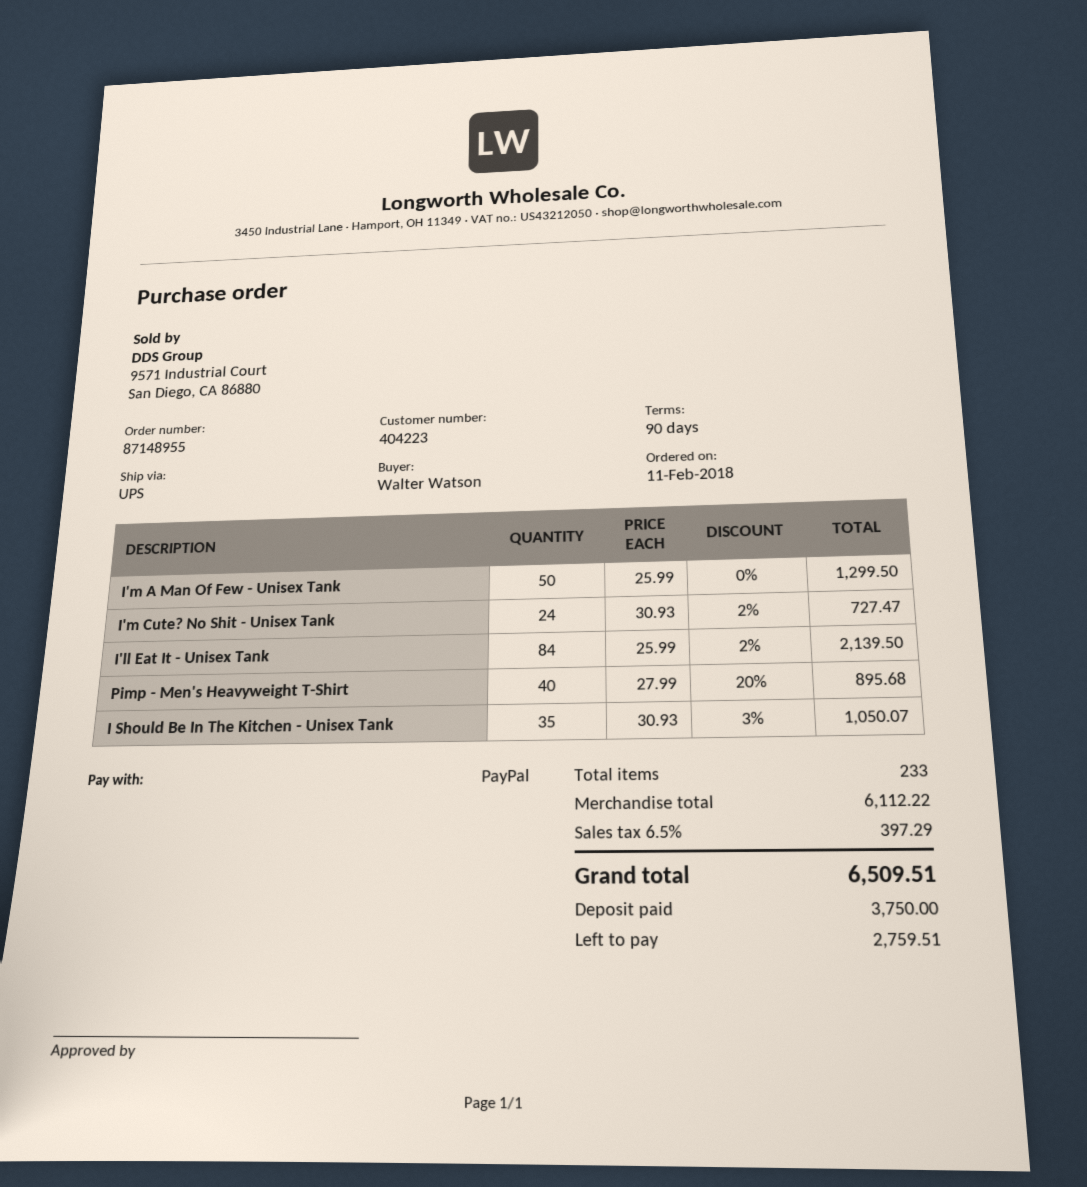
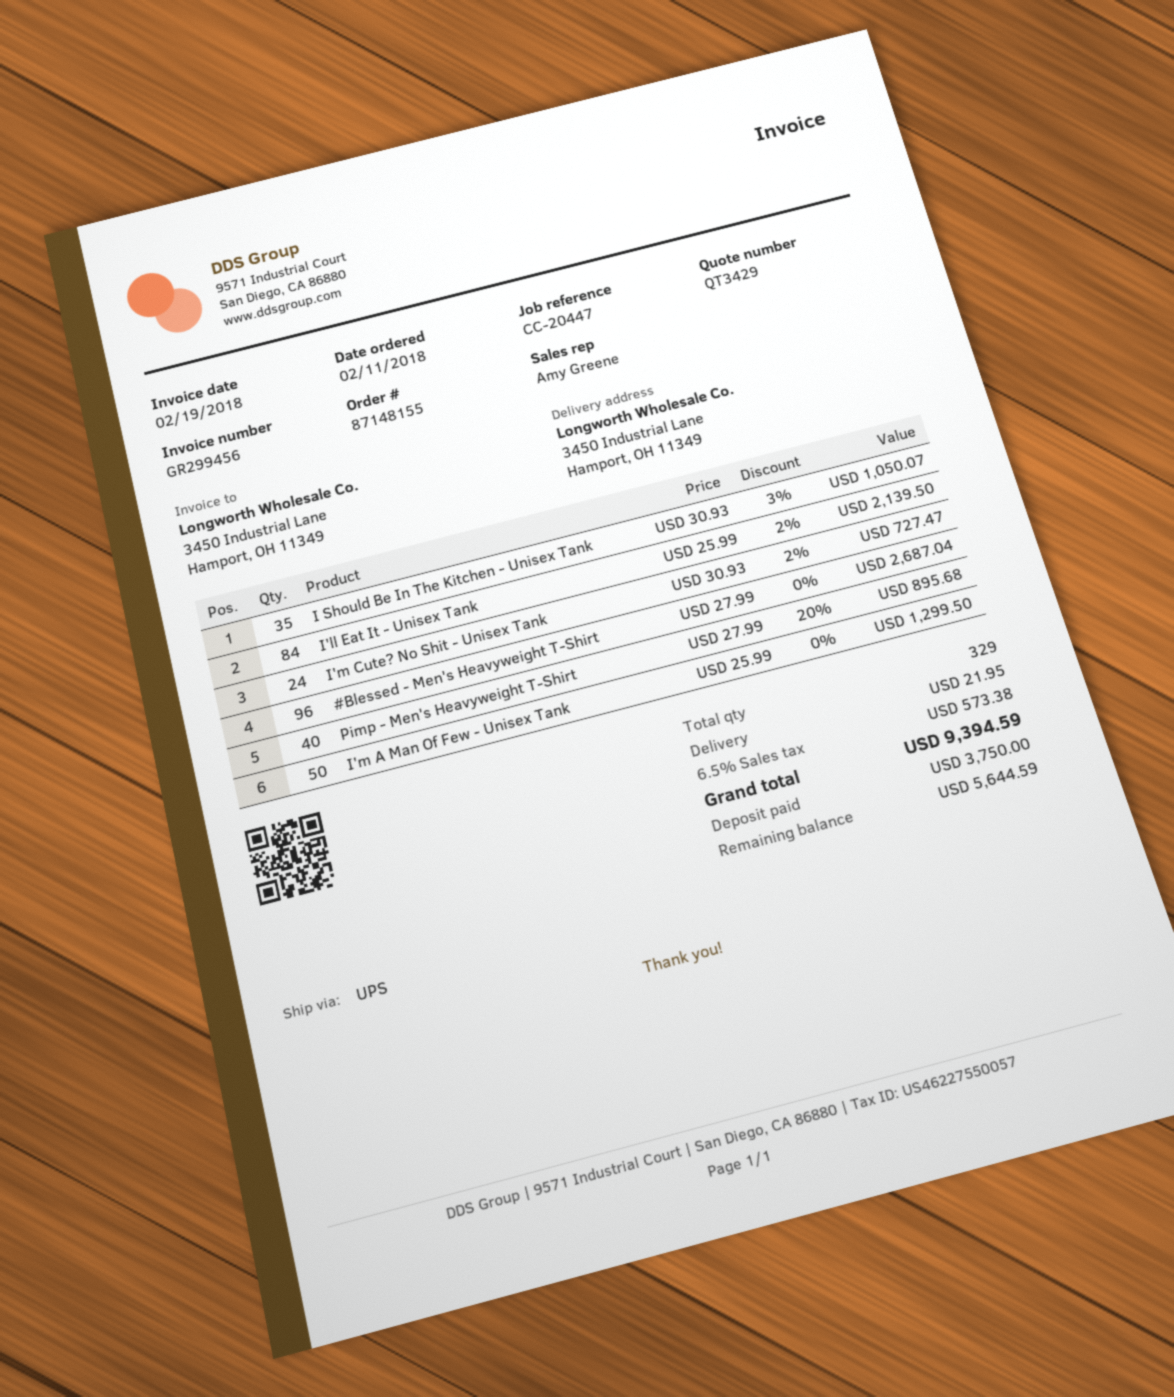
order number: 87148955 -> 87148155
#Blessed - Men's Heavyweight T-Shirt: none -> 96 x 27.99 = 2687.04
total quantity: 233 -> 329
shipping: none -> 21.95
tax: 6.5% = 397.29 -> 6.5% = 573.38
total: 6509.51 -> 9394.59
balance: 2759.51 -> 5644.59

